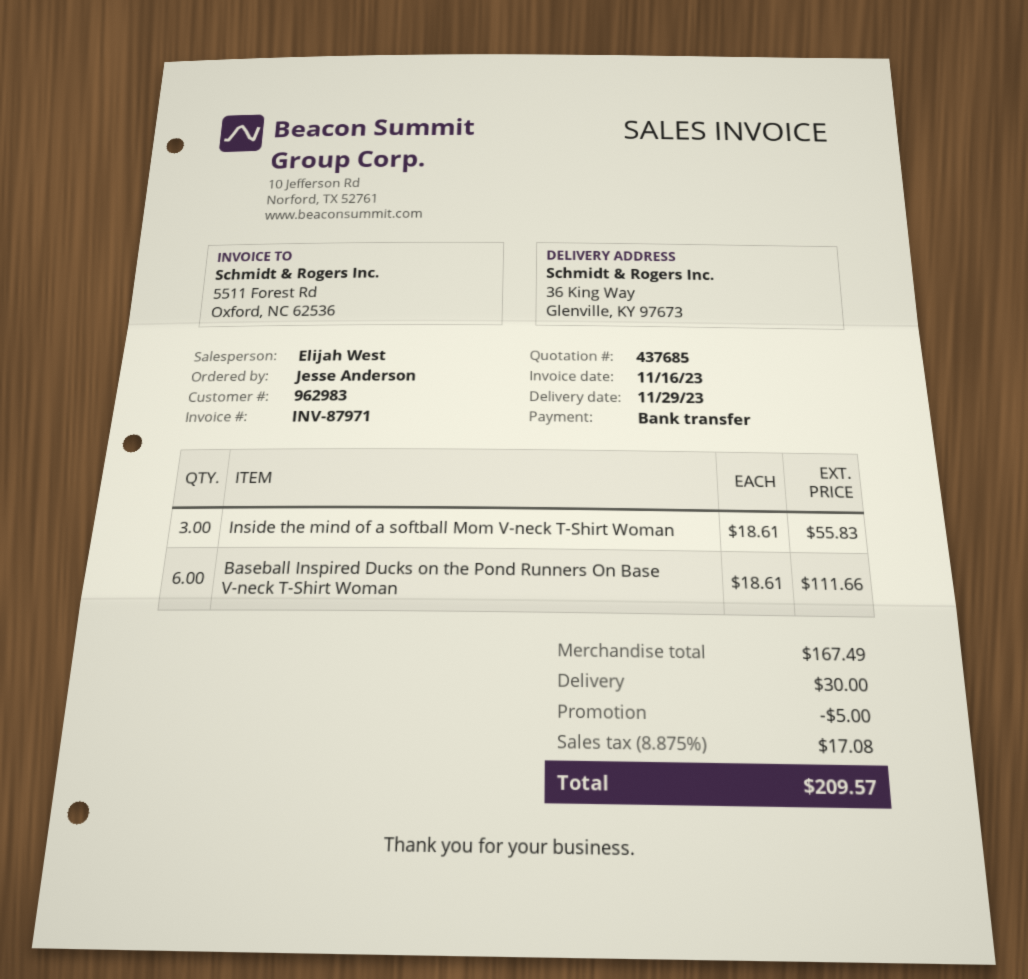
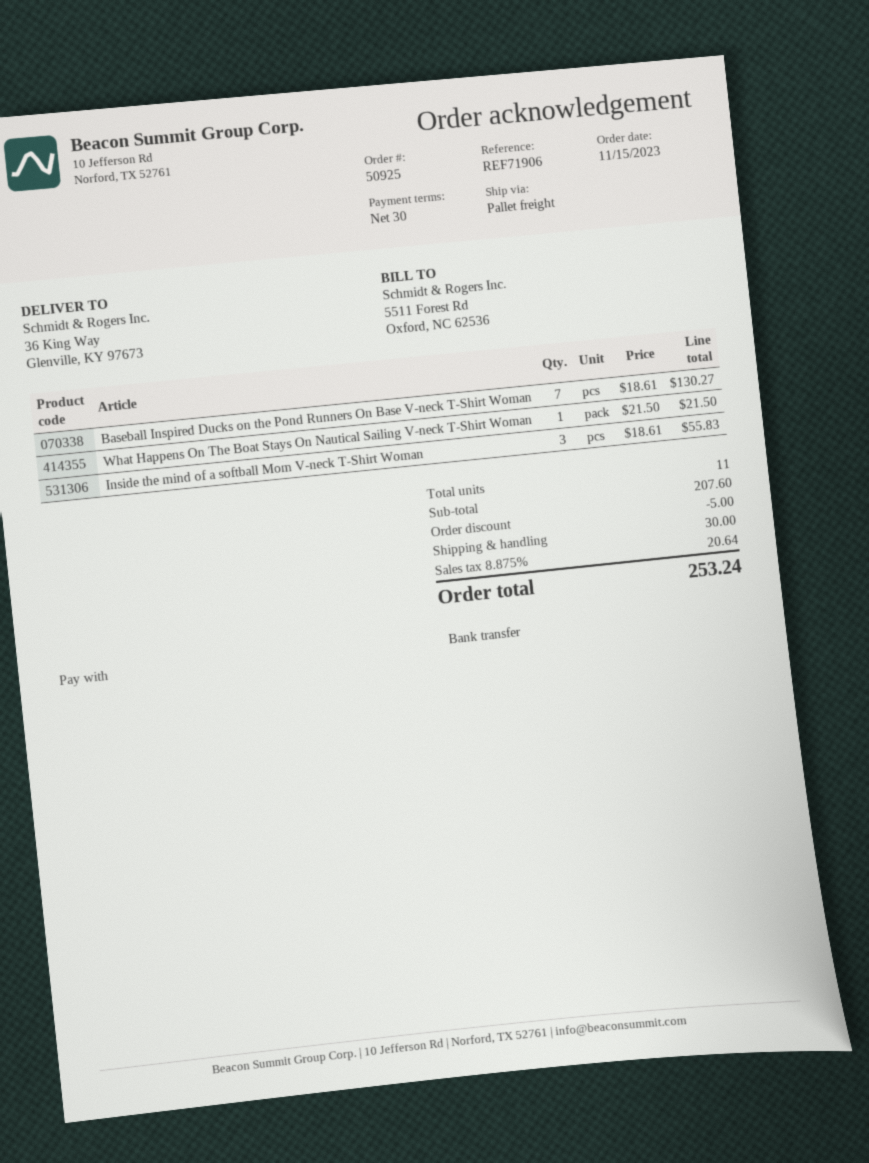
Baseball Inspired Ducks on the Pond Runners On Base V-neck T-Shirt Woman: 6 x 18.61 = 111.66 -> 7 x 18.61 = 130.27
What Happens On The Boat Stays On Nautical Sailing V-neck T-Shirt Woman: none -> 1 x 21.50 = 21.50
subtotal: 167.49 -> 207.60
tax: 8.875% = 17.08 -> 8.875% = 20.64
total: 209.57 -> 253.24

